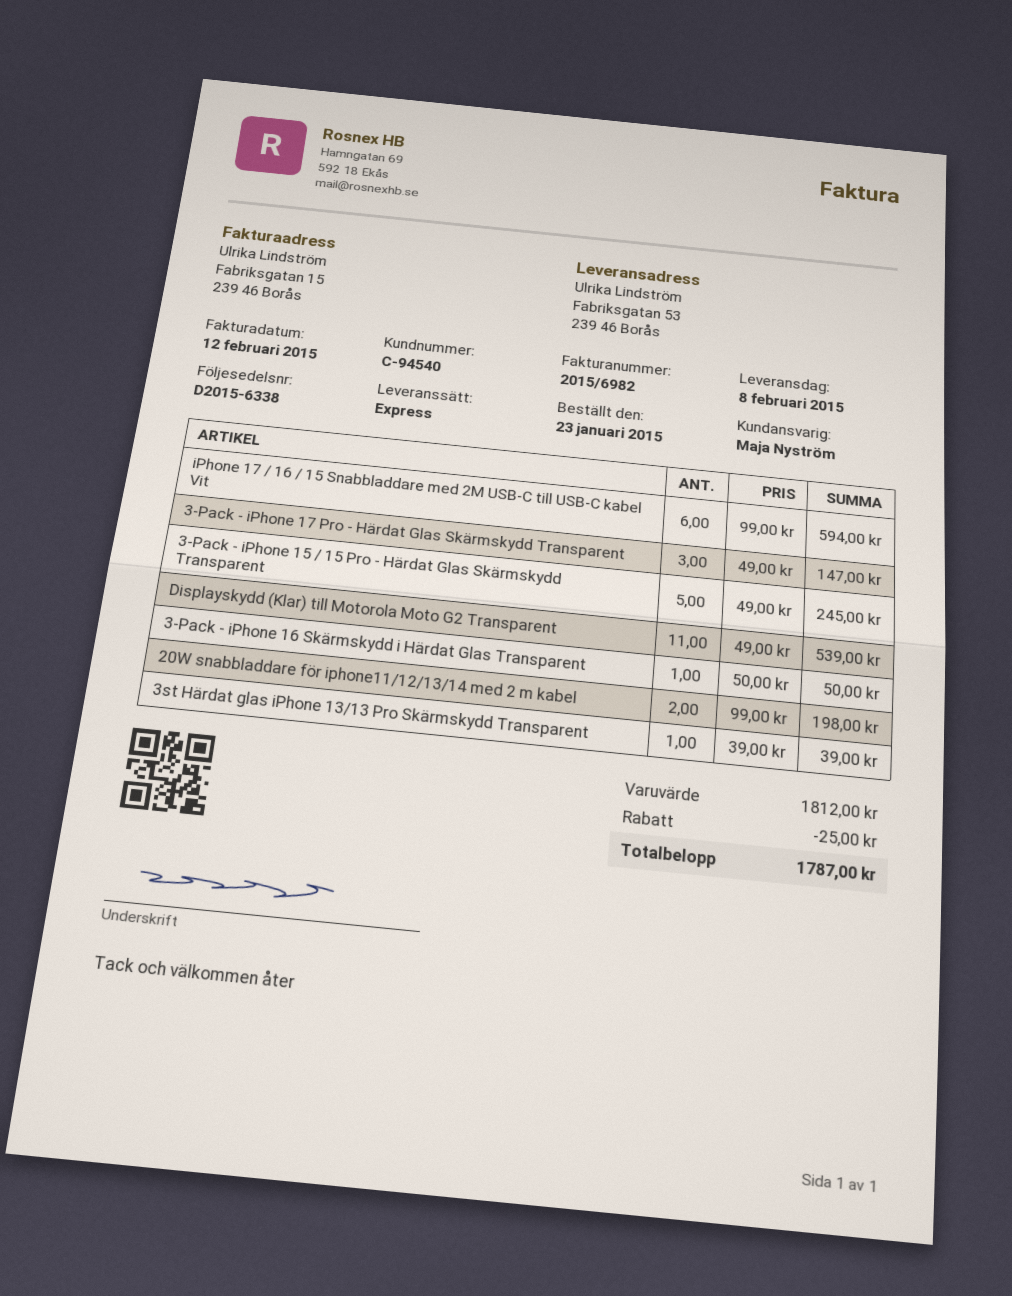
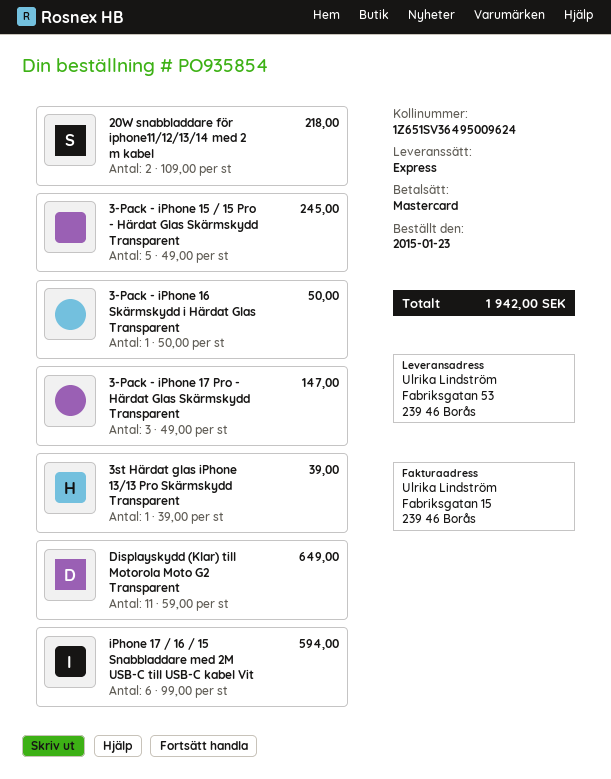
Displayskydd (Klar) till Motorola Moto G2 Transparent: 11 x 49.00 = 539.00 -> 11 x 59.00 = 649.00
20W snabbladdare för iphone11/12/13/14 med 2 m kabel: 2 x 99.00 = 198.00 -> 2 x 109.00 = 218.00
discount: 25.00 -> none
total: 1787.00 -> 1942.00

